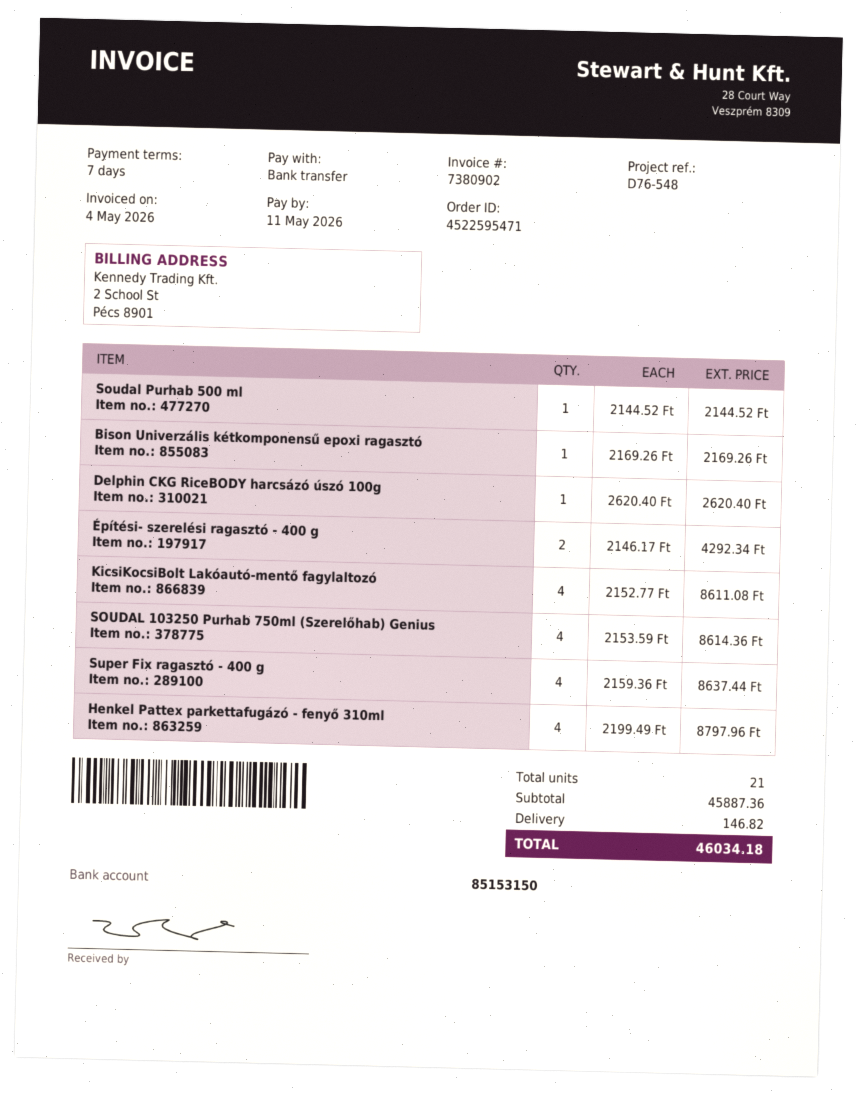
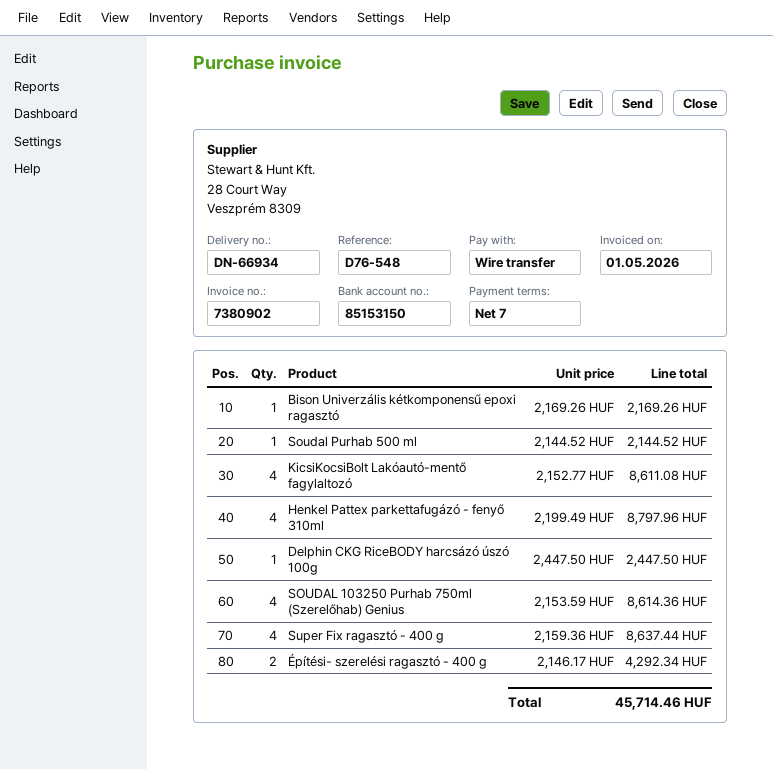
invoice date: 2026-05-04 -> 2026-05-01
Delphin CKG RiceBODY harcsázó úszó 100g: 1 x 2620.40 = 2620.40 -> 1 x 2447.50 = 2447.50
shipping: 146.82 -> none
total: 46034.18 -> 45714.46

